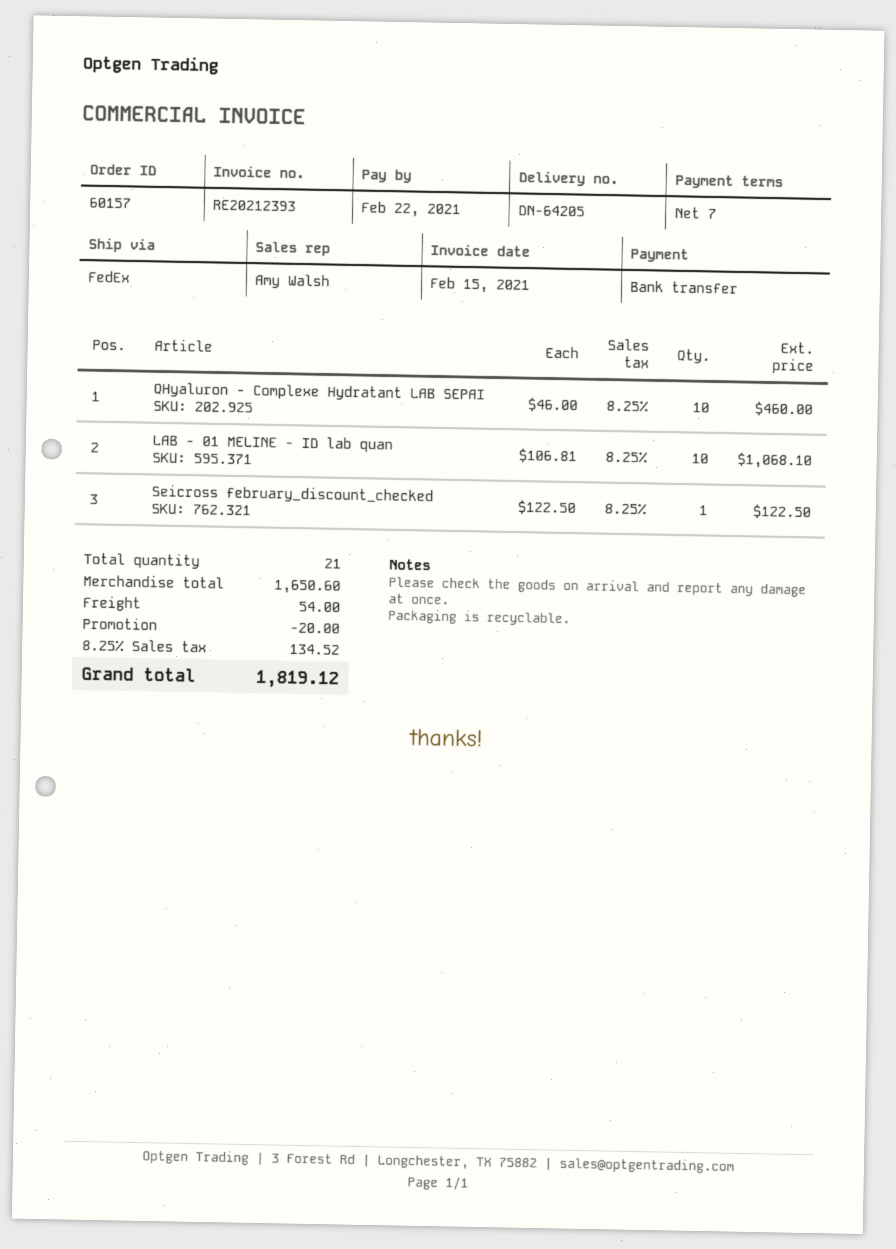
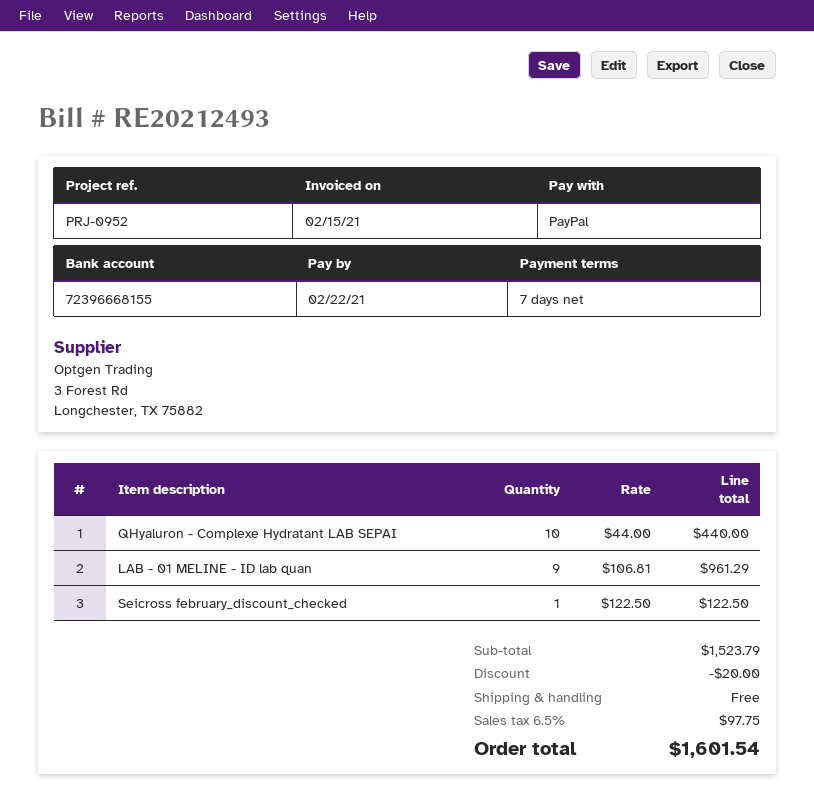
invoice number: RE20212393 -> RE20212493
payment method: bank transfer -> PayPal
QHyaluron - Complexe Hydratant LAB SEPAI: 10 x 46.00 = 460.00 -> 10 x 44.00 = 440.00
LAB - 01 MELINE - ID lab quan: 10 x 106.81 = 1068.10 -> 9 x 106.81 = 961.29
subtotal: 1650.60 -> 1523.79
shipping: 54.00 -> 0.00
tax: 8.25% = 134.52 -> 6.5% = 97.75
total: 1819.12 -> 1601.54

